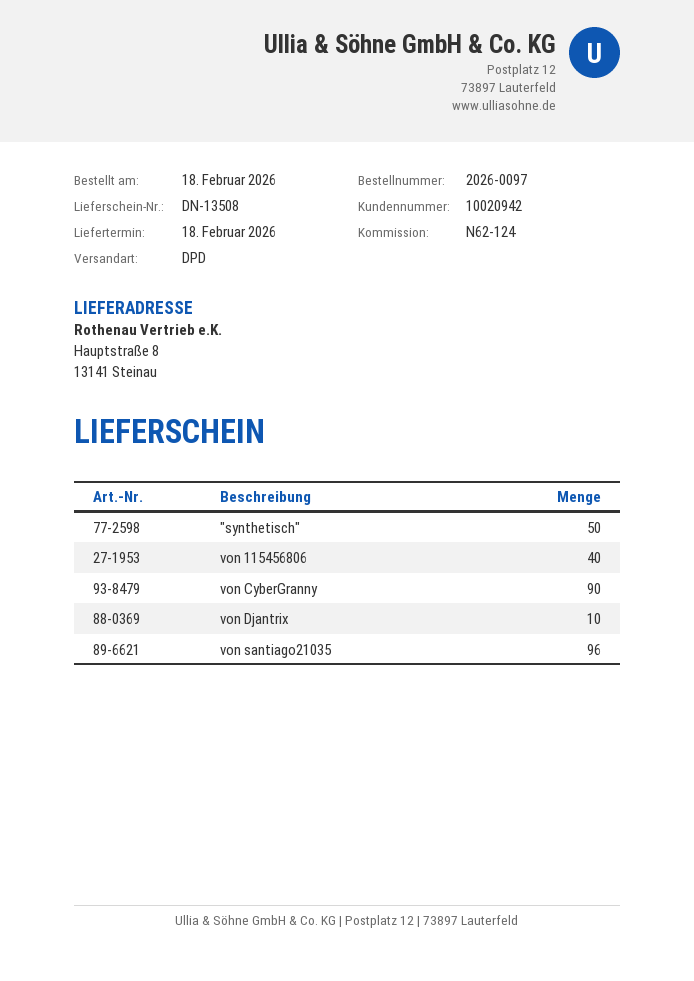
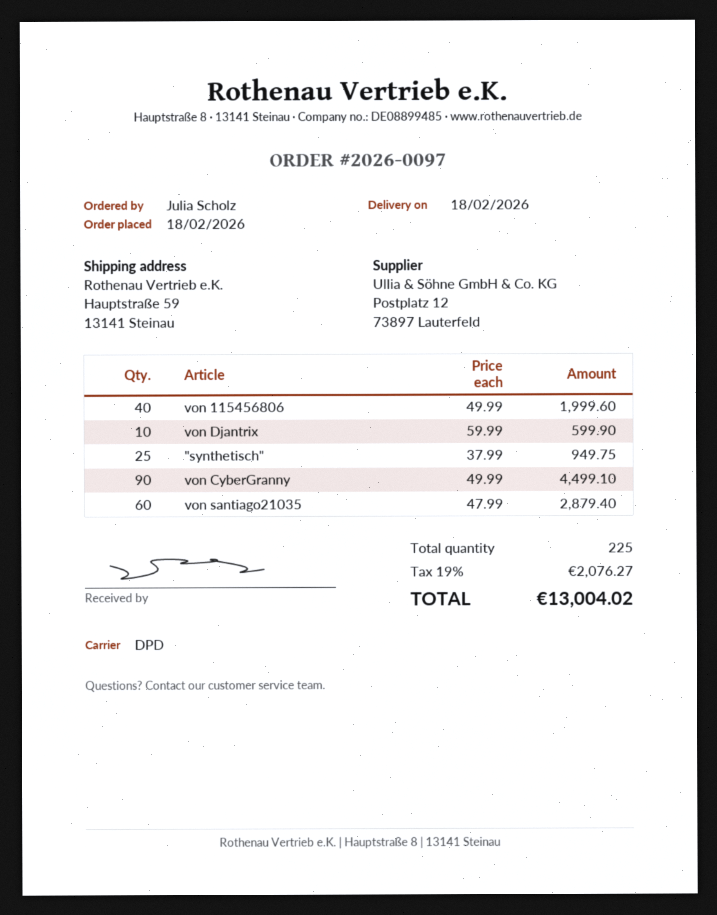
ship to: Hauptstraße 8, 13141 Steinau -> Hauptstraße 59, 13141 Steinau
"synthetisch": 50 -> 25
von santiago21035: 96 -> 60

